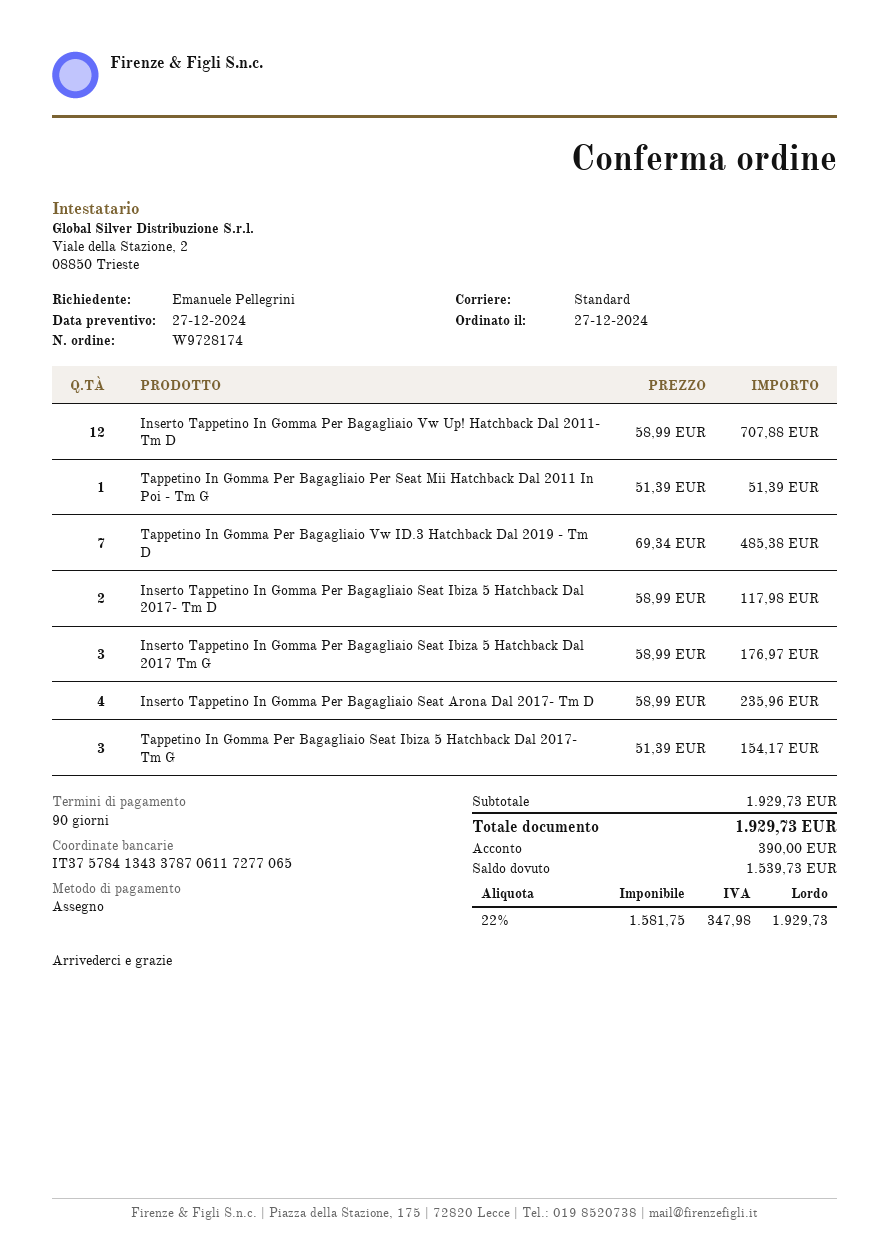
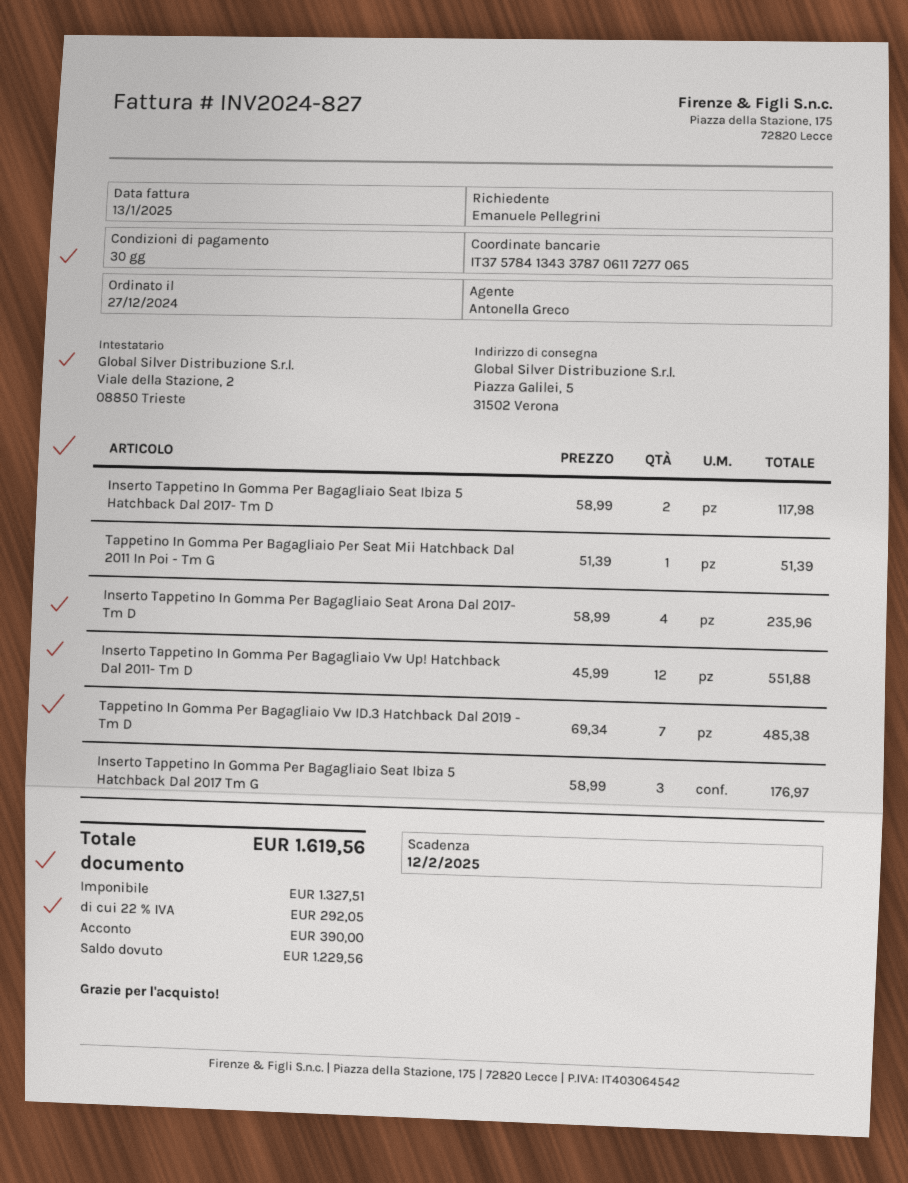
payment terms: 90 days -> 30 days
Inserto Tappetino In Gomma Per Bagagliaio Vw Up! Hatchback Dal 2011- Tm D: 12 x 58.99 = 707.88 -> 12 x 45.99 = 551.88
Tappetino In Gomma Per Bagagliaio Seat Ibiza 5 Hatchback Dal 2017- Tm G: 3 x 51.39 = 154.17 -> none
net: 1581.75 -> 1327.51
tax: 22% = 347.98 -> 22% = 292.05
total: 1929.73 -> 1619.56
balance: 1539.73 -> 1229.56

